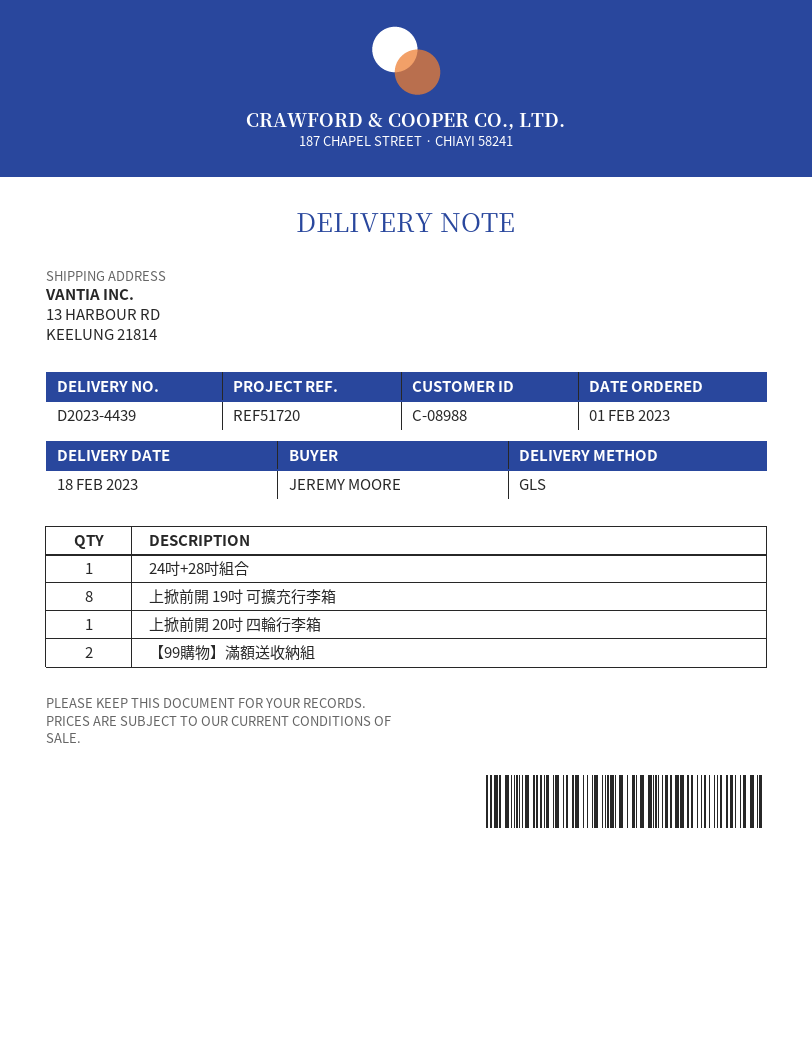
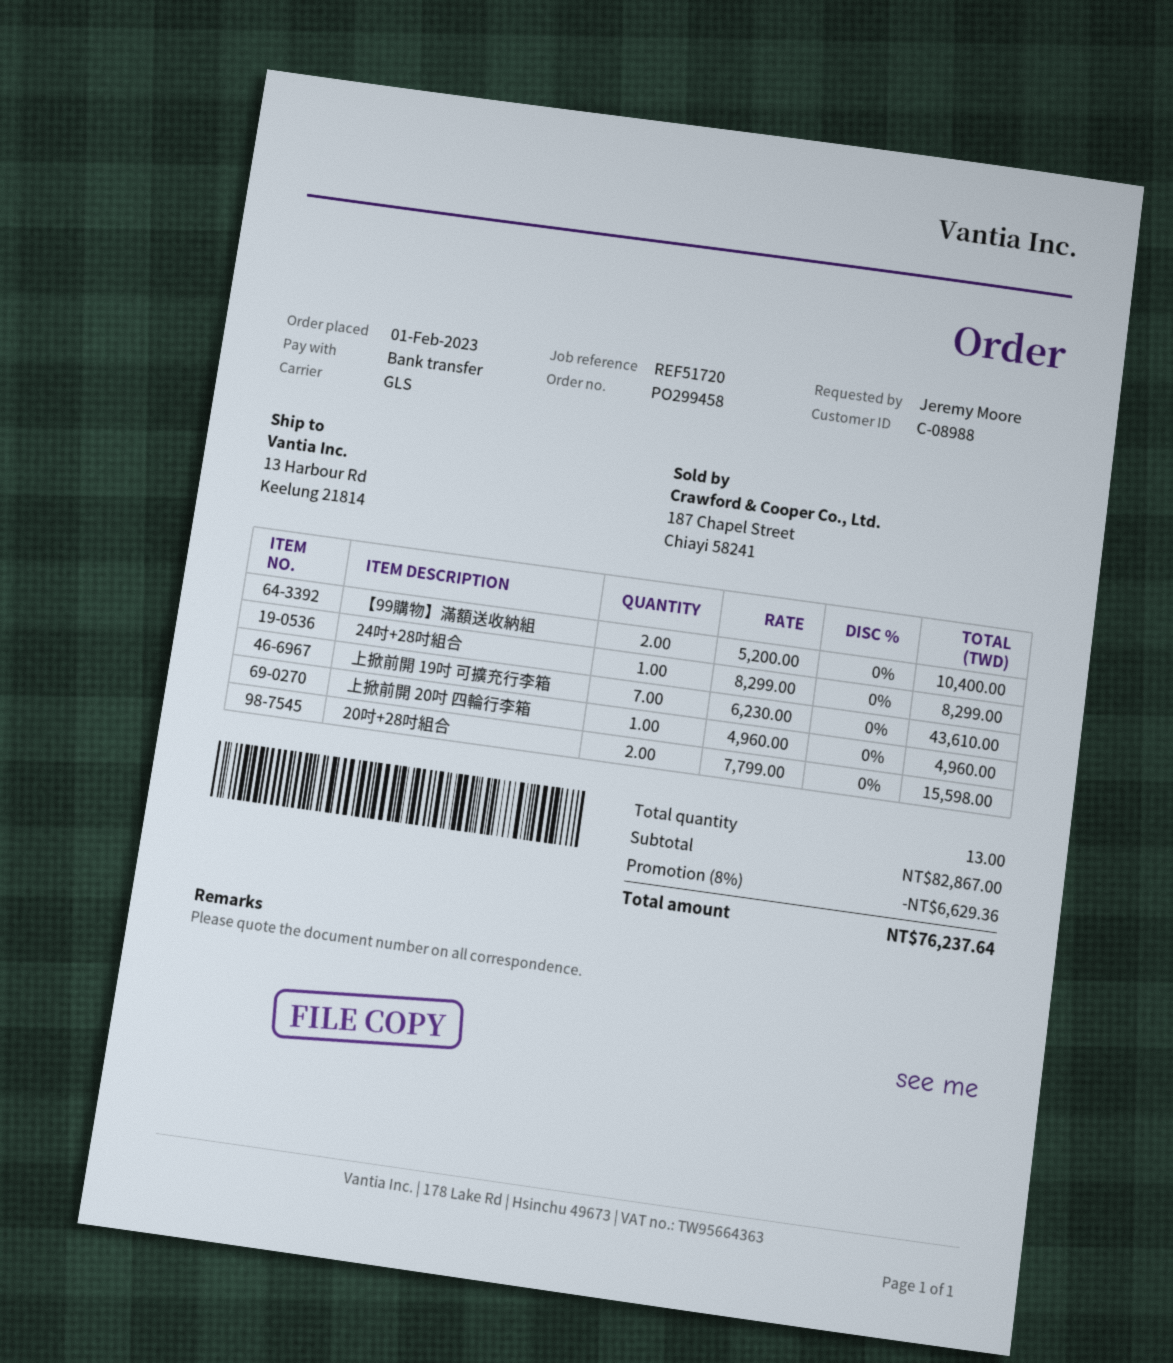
上掀前開 19吋 可擴充行李箱: 8 -> 7
20吋+28吋組合: none -> 2

